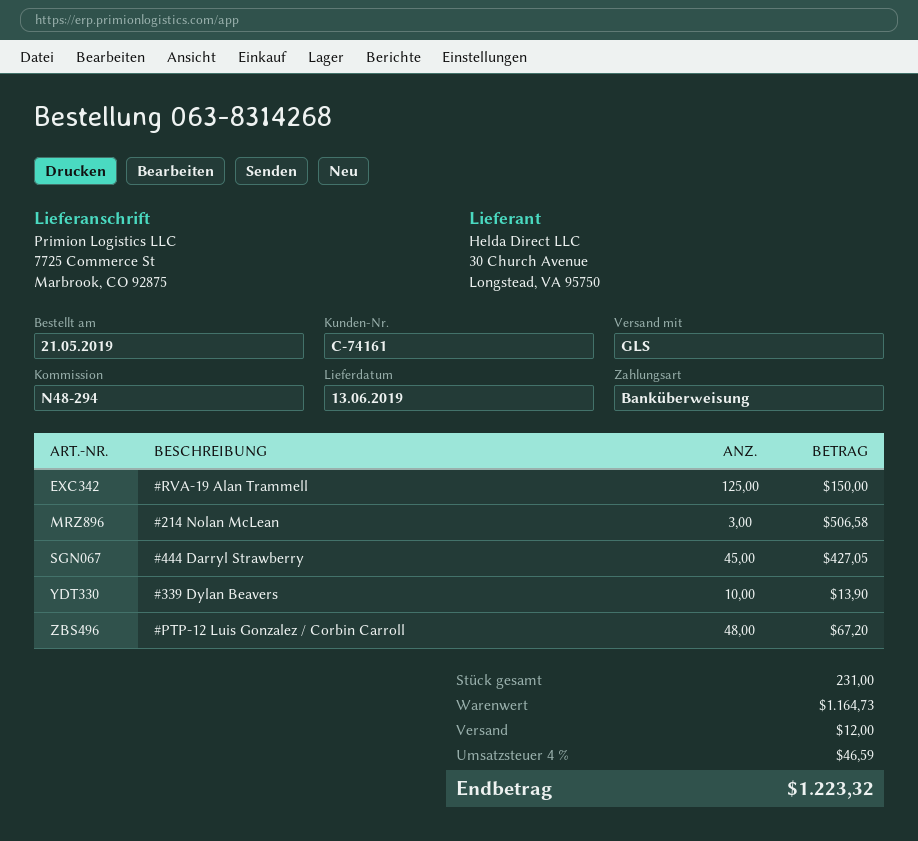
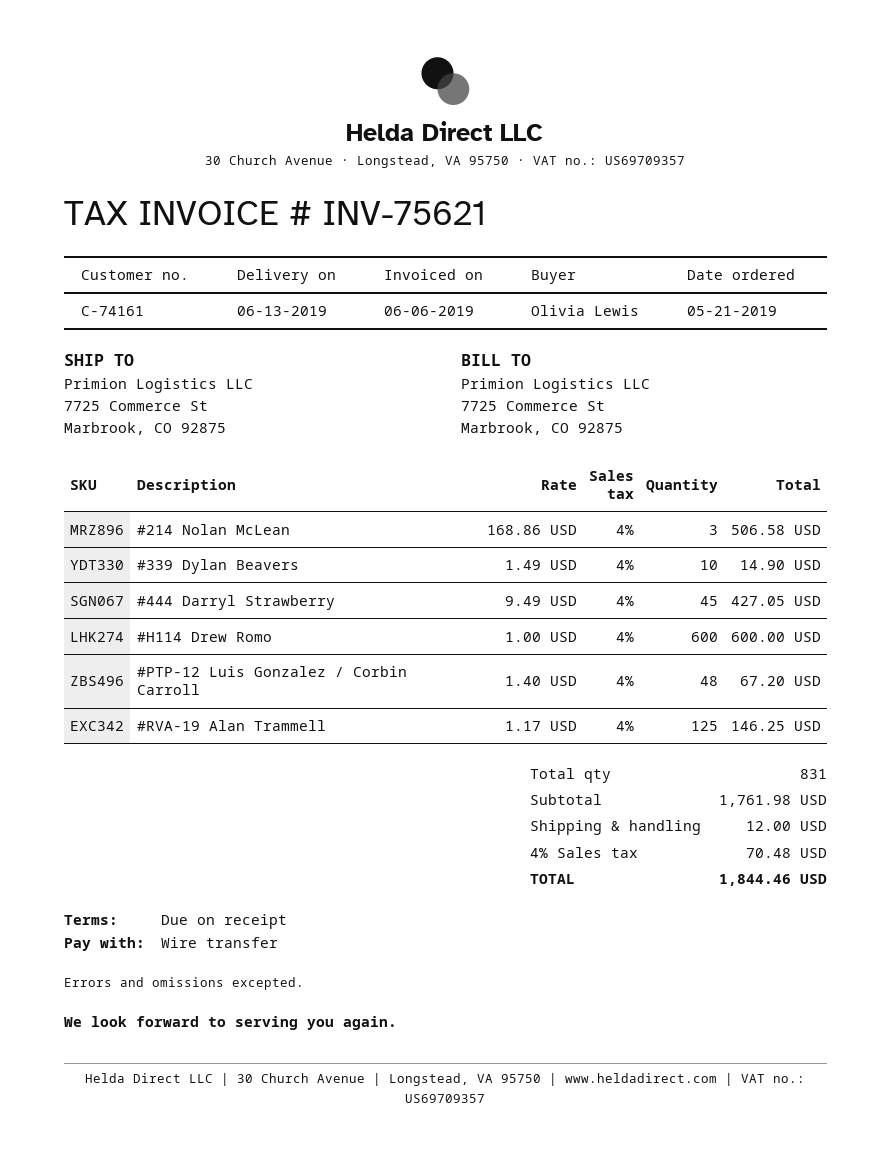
#RVA-19 Alan Trammell: 125 for 150.00 -> 125 for 146.25
#339 Dylan Beavers: 10 for 13.90 -> 10 for 14.90
#H114 Drew Romo: none -> 600 for 600.00
total quantity: 231 -> 831
subtotal: 1164.73 -> 1761.98
tax: 4% = 46.59 -> 4% = 70.48
total: 1223.32 -> 1844.46

